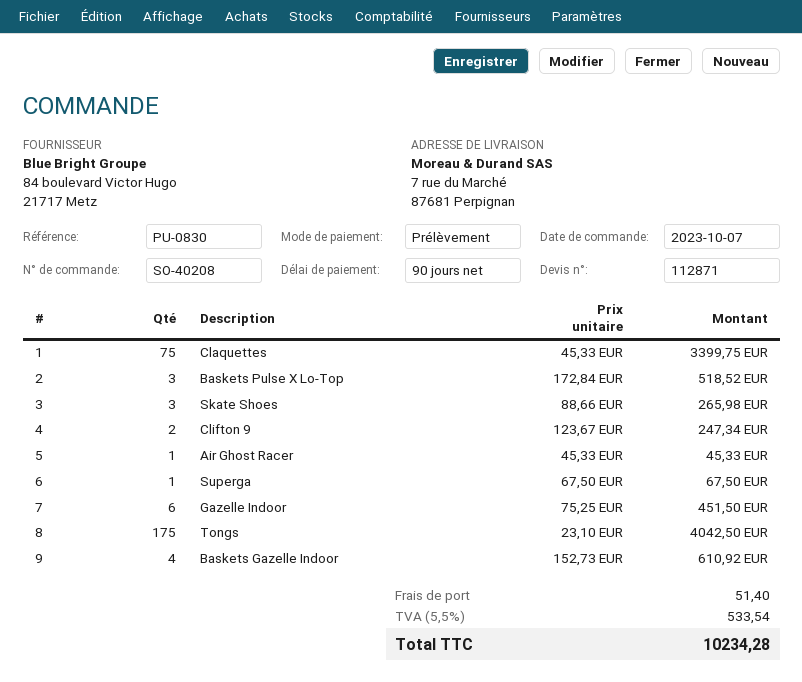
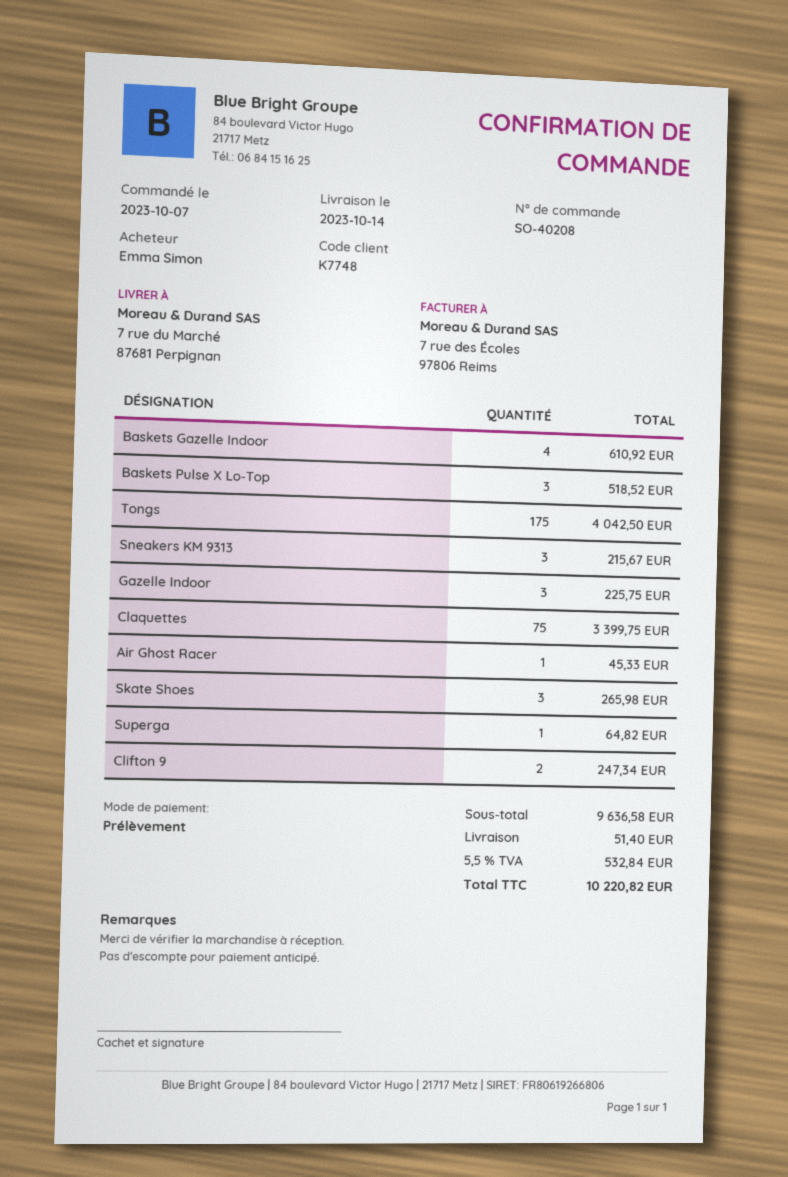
Superga: 1 for 67.50 -> 1 for 64.82
Gazelle Indoor: 6 for 451.50 -> 3 for 225.75
Sneakers KM 9313: none -> 3 for 215.67
tax: 5.5% = 533.54 -> 5.5% = 532.84
total: 10234.28 -> 10220.82

